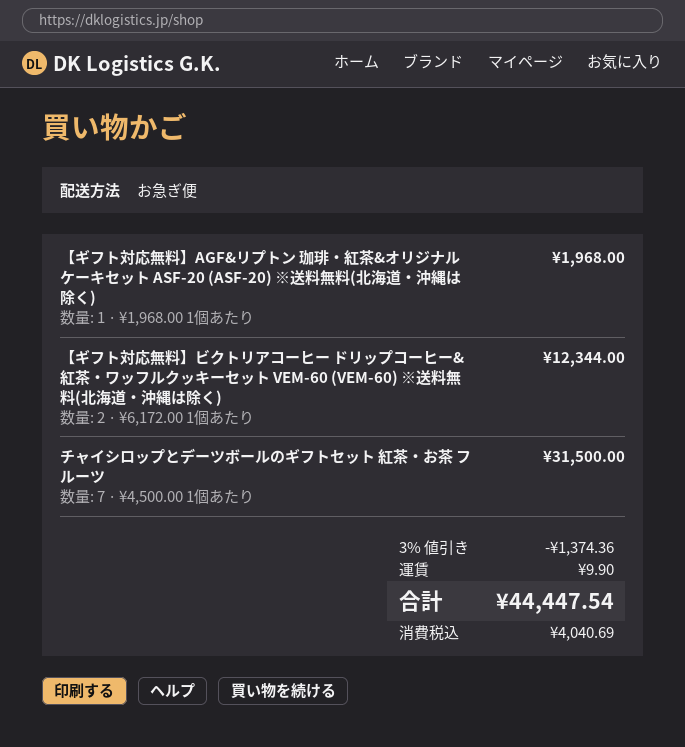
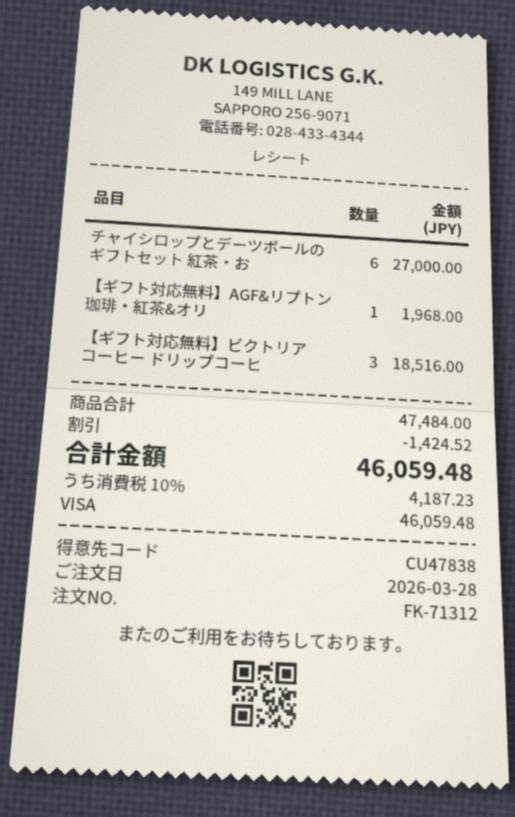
【ギフト対応無料】ビクトリアコーヒー ドリップコーヒー&紅茶・ワッフルクッキーセット VEM-60 (VEM-60) ※送料無料(北海道・沖縄は除く): 2 for 12344.00 -> 3 for 18516.00
チャイシロップとデーツボールのギフトセット 紅茶・お茶 フルーツ: 7 for 31500.00 -> 6 for 27000.00
discount: 1374.36 -> 1424.52
shipping: 9.90 -> none
tax: 4040.69 -> 4187.23
total: 44447.54 -> 46059.48

